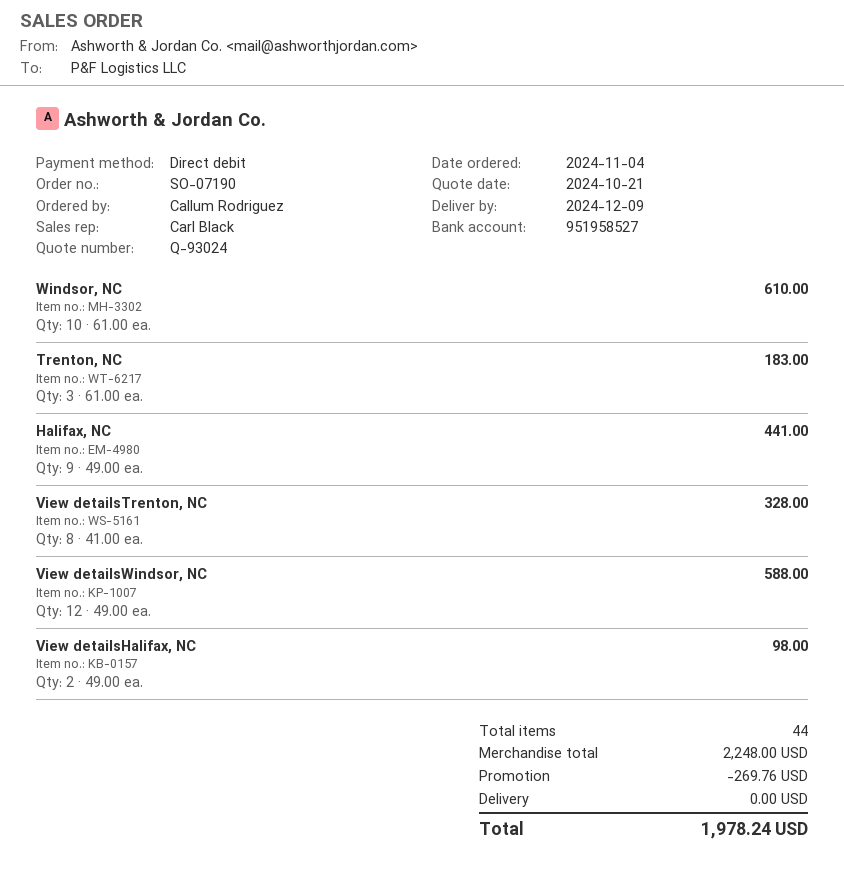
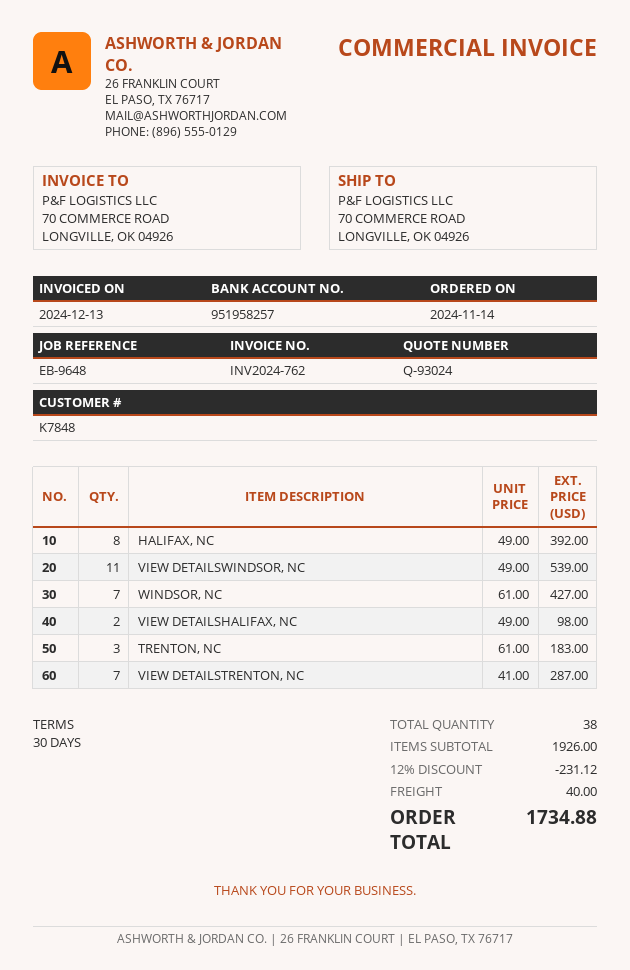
order date: 2024-11-04 -> 2024-11-14
bank account: 951958527 -> 951958257
Windsor, NC: 10 x 61.00 = 610.00 -> 7 x 61.00 = 427.00
Halifax, NC: 9 x 49.00 = 441.00 -> 8 x 49.00 = 392.00
View detailsTrenton, NC: 8 x 41.00 = 328.00 -> 7 x 41.00 = 287.00
View detailsWindsor, NC: 12 x 49.00 = 588.00 -> 11 x 49.00 = 539.00
total quantity: 44 -> 38
subtotal: 2248.00 -> 1926.00
discount: 269.76 -> 231.12
shipping: 0.00 -> 40.00
total: 1978.24 -> 1734.88

